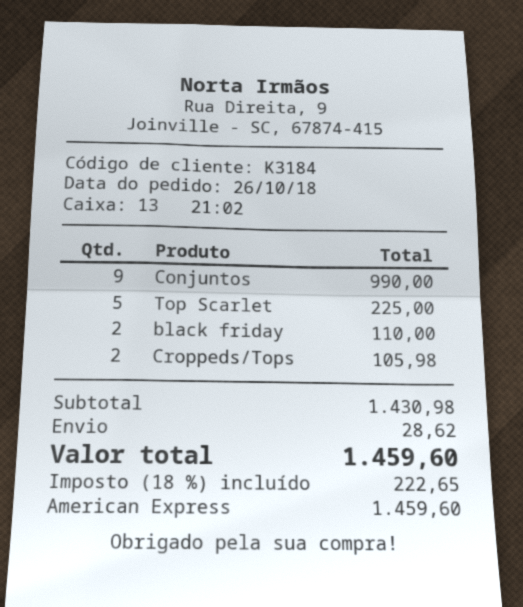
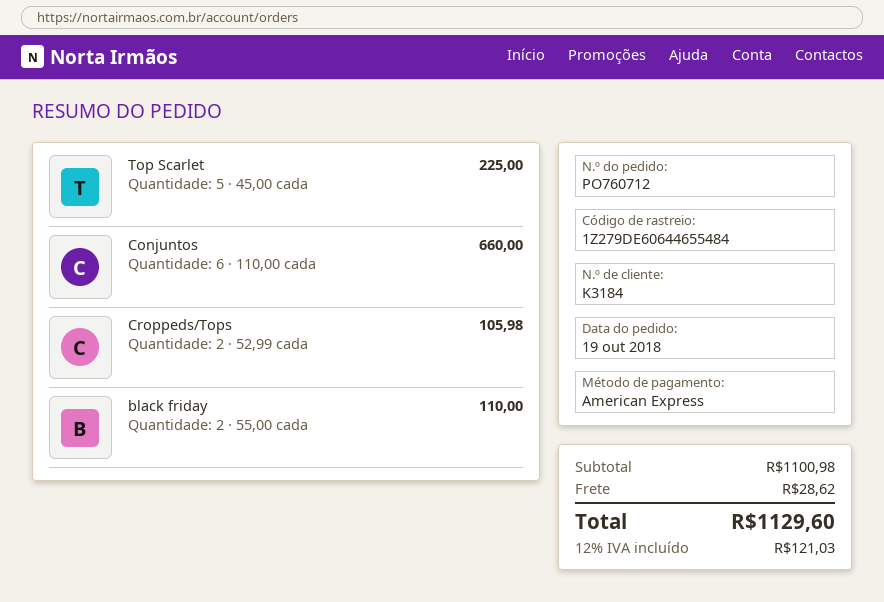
order date: 2018-10-26 -> 2018-10-19
Conjuntos: 9 for 990.00 -> 6 for 660.00
subtotal: 1430.98 -> 1100.98
tax: 18% = 222.65 -> 12% = 121.03
total: 1459.60 -> 1129.60

